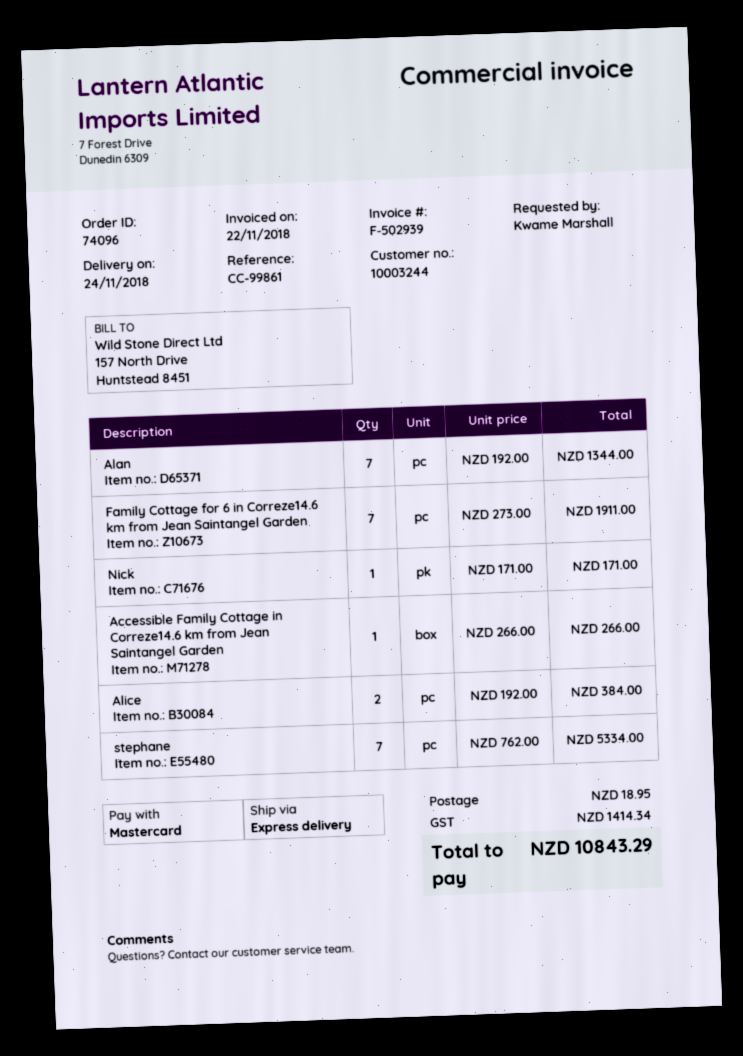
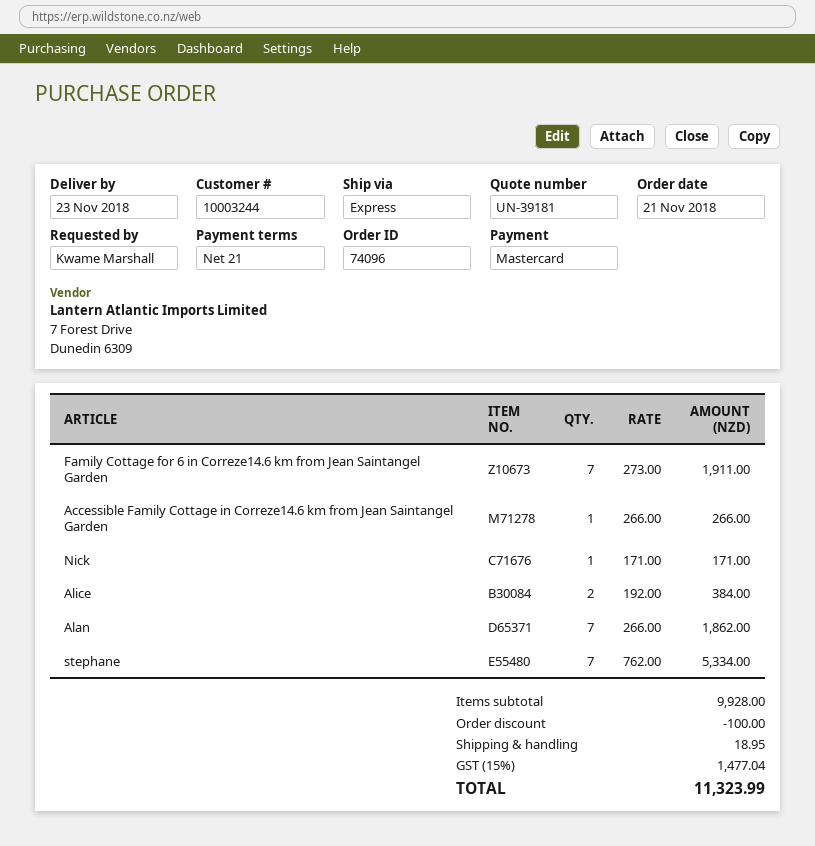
delivery date: 2018-11-24 -> 2018-11-23
Alan: 7 x 192.00 = 1344.00 -> 7 x 266.00 = 1862.00
discount: none -> 100.00
tax: 1414.34 -> 1477.04
total: 10843.29 -> 11323.99

